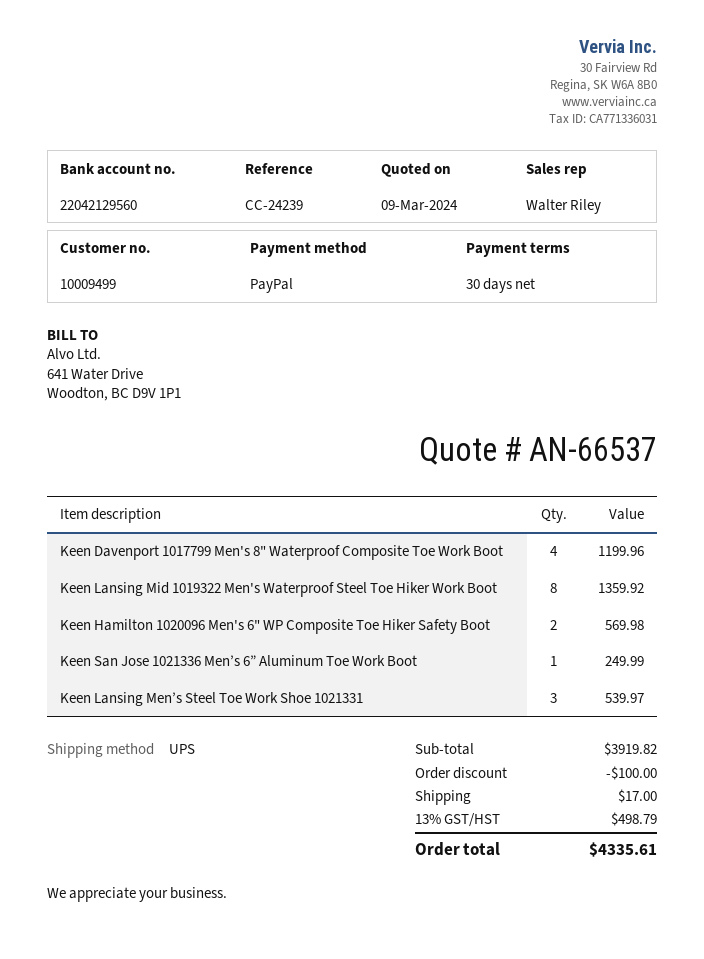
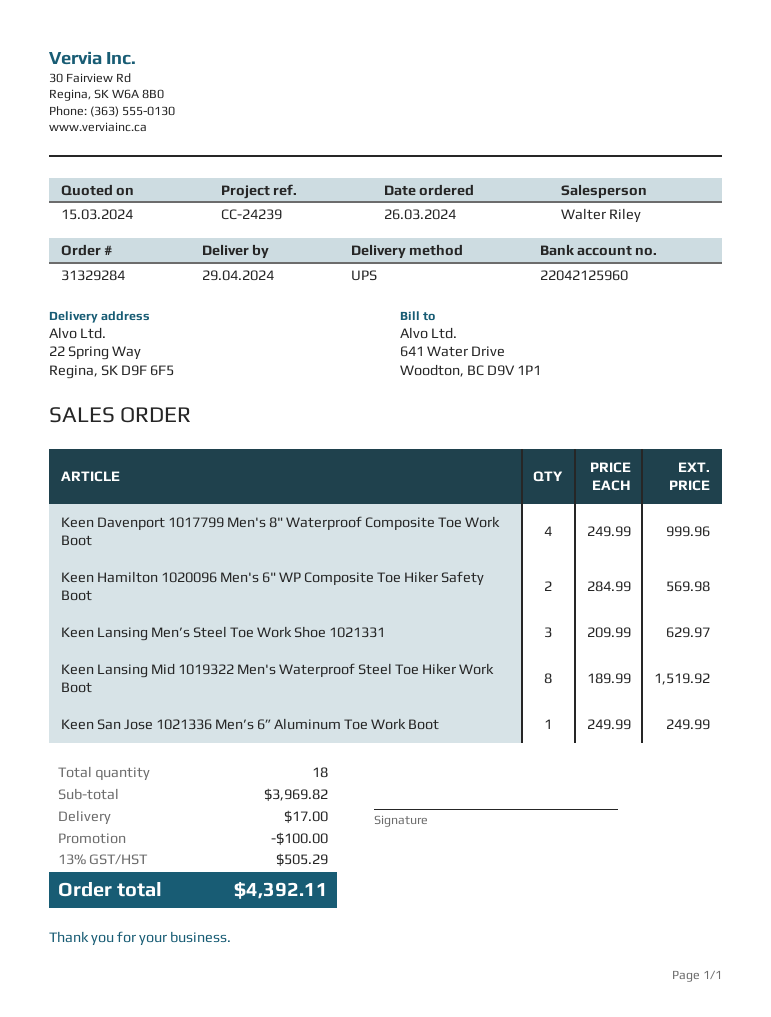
quote date: 2024-03-09 -> 2024-03-15
bank account: 22042129560 -> 22042125960
Keen Davenport 1017799 Men's 8" Waterproof Composite Toe Work Boot: 4 for 1199.96 -> 4 for 999.96
Keen Lansing Mid 1019322 Men's Waterproof Steel Toe Hiker Work Boot: 8 for 1359.92 -> 8 for 1519.92
Keen Lansing Men’s Steel Toe Work Shoe 1021331: 3 for 539.97 -> 3 for 629.97
subtotal: 3919.82 -> 3969.82
tax: 13% = 498.79 -> 13% = 505.29
total: 4335.61 -> 4392.11

